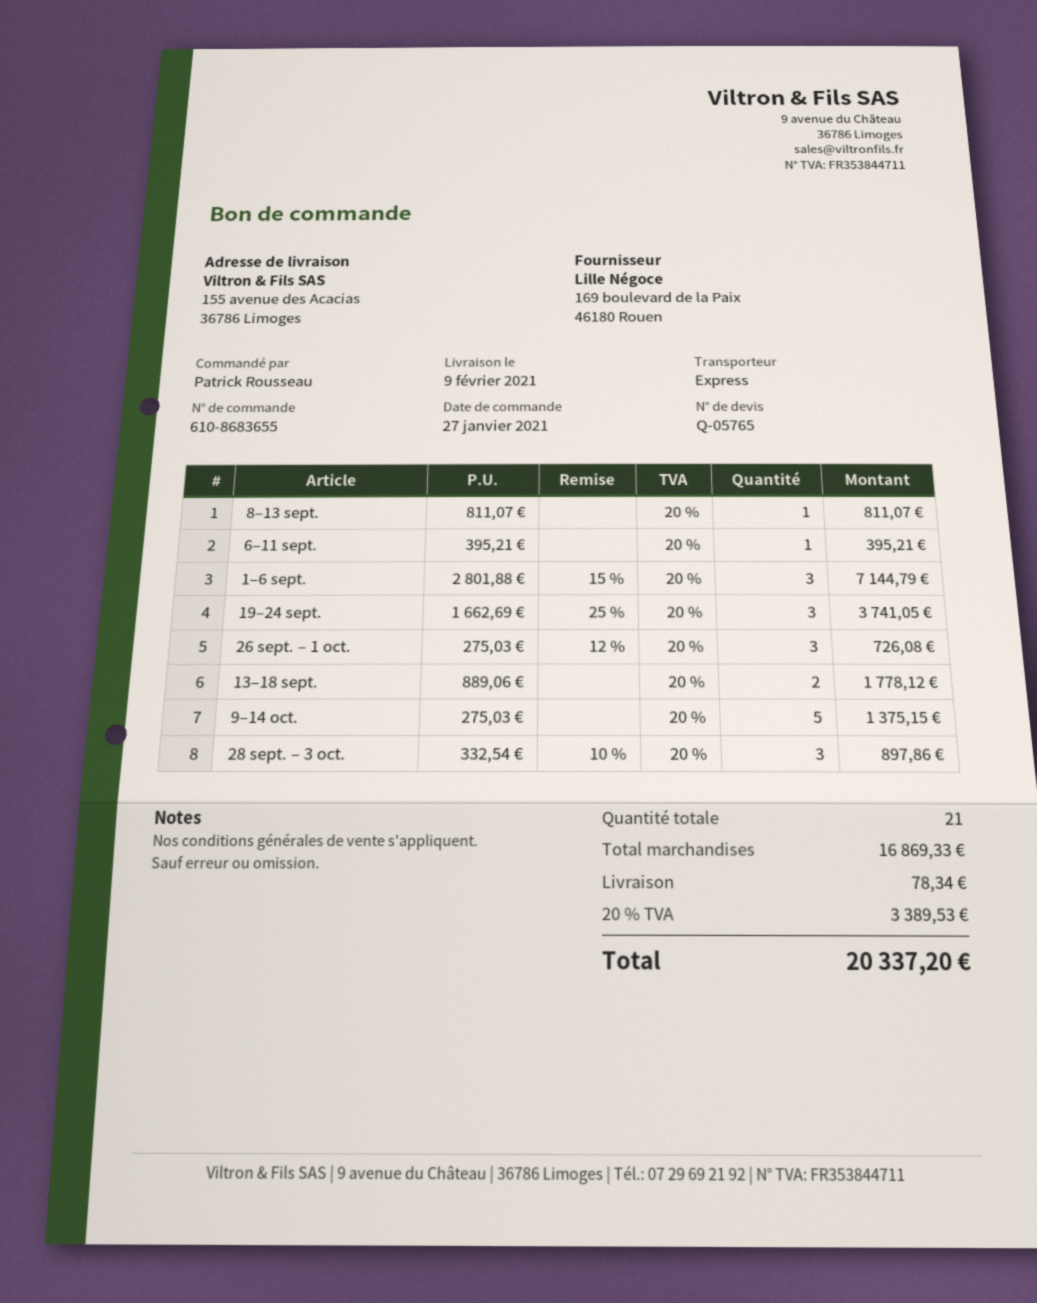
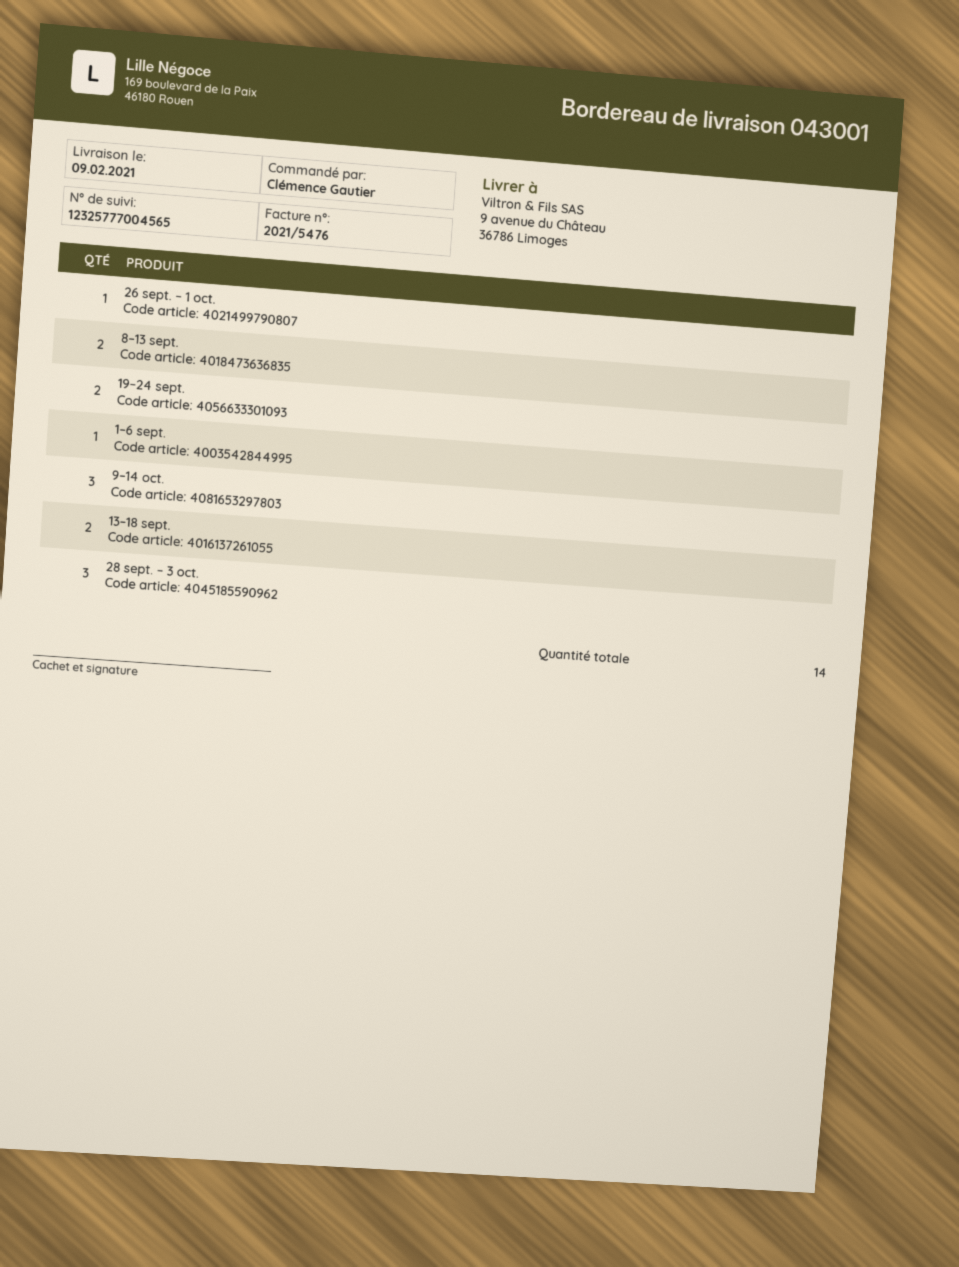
ordered by: Patrick Rousseau -> Clémence Gautier
ship to: 155 avenue des Acacias, 36786 Limoges -> 9 avenue du Château, 36786 Limoges
8–13 sept.: 1 -> 2
6–11 sept.: 1 -> none
1–6 sept.: 3 -> 1
19–24 sept.: 3 -> 2
26 sept. – 1 oct.: 3 -> 1
9–14 oct.: 5 -> 3
total quantity: 21 -> 14

